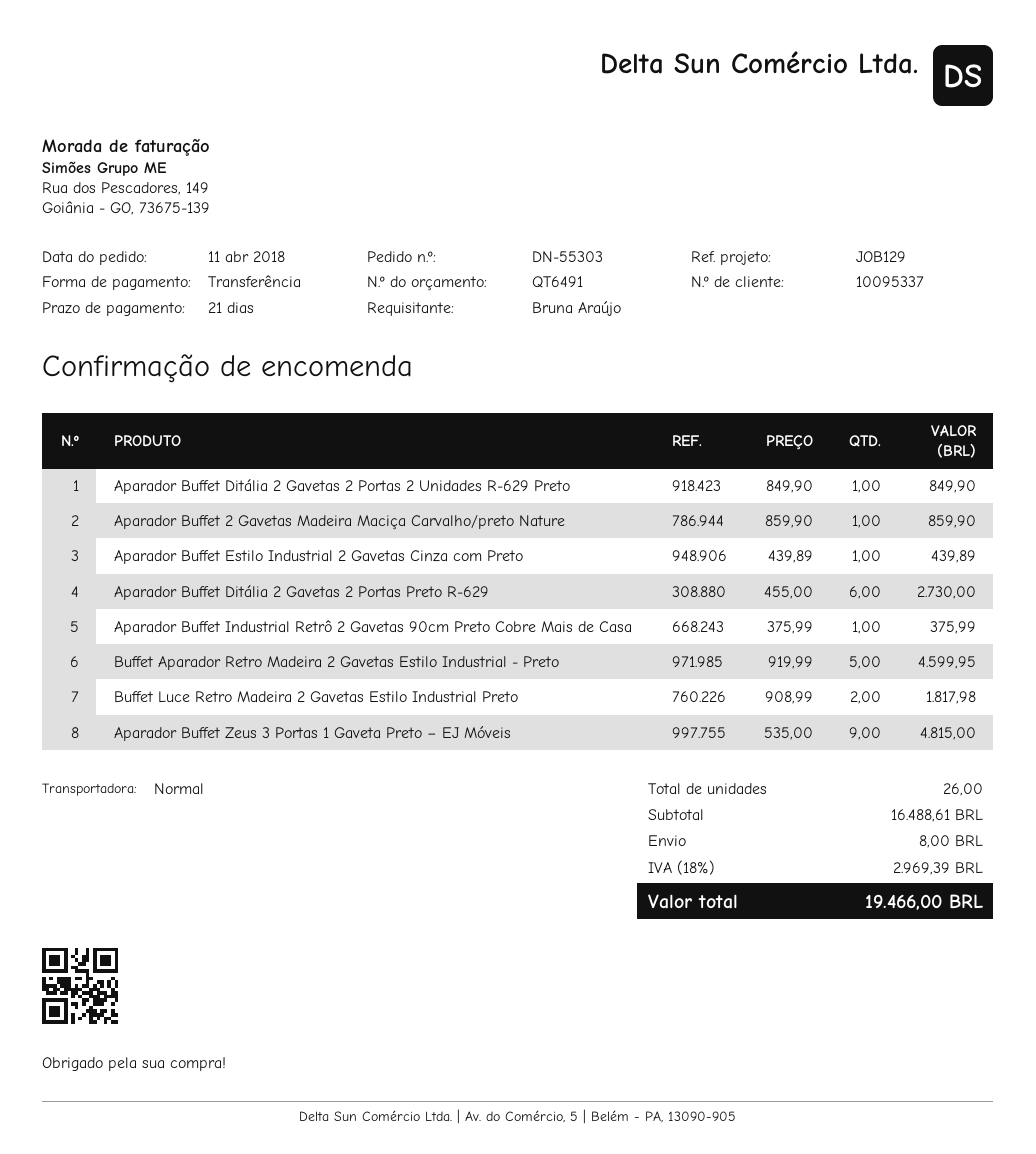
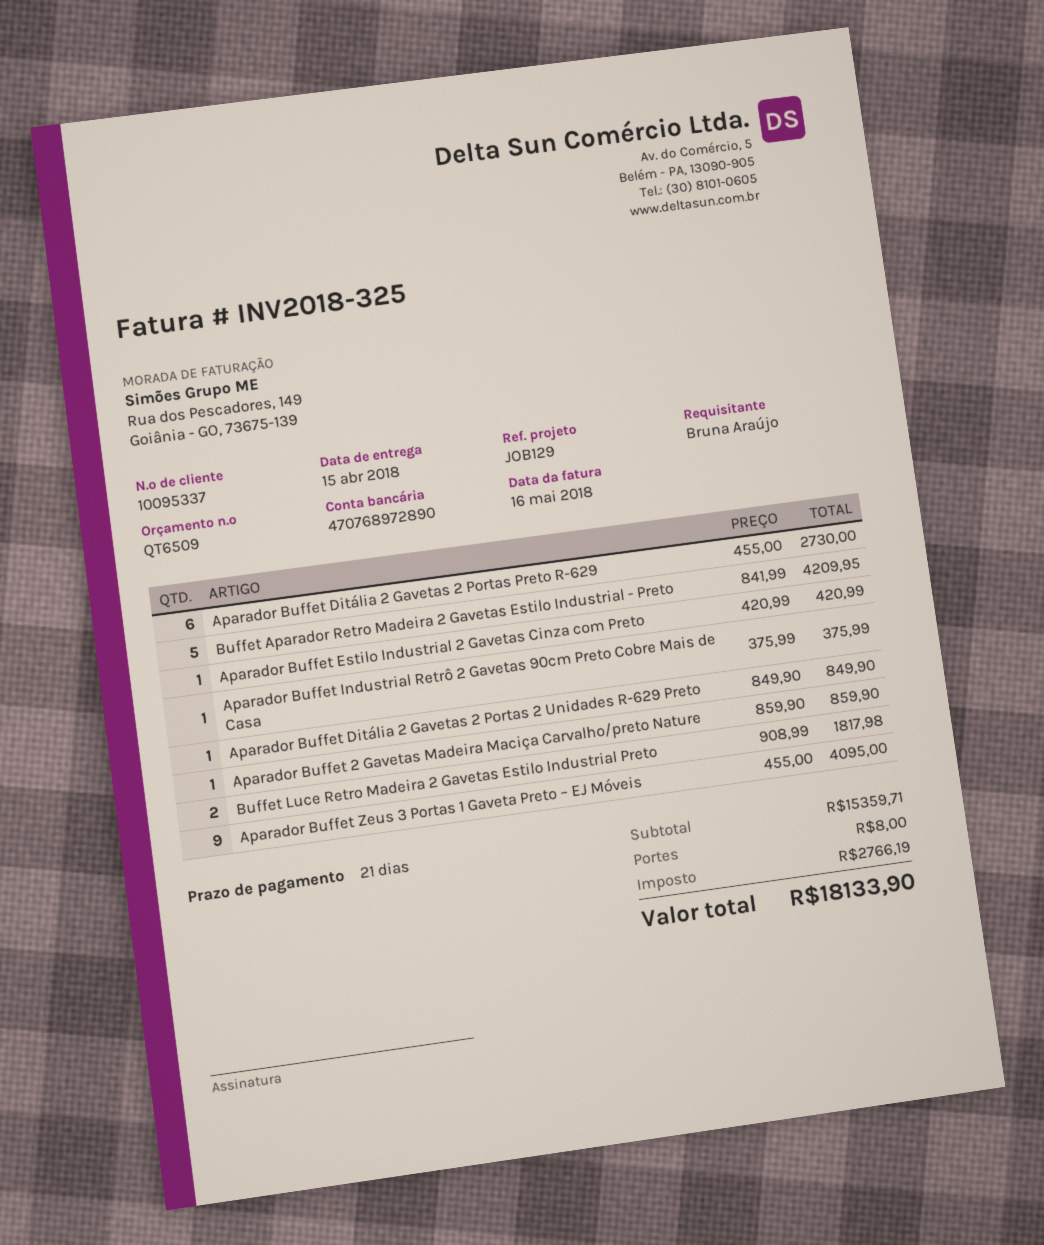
quote number: QT6491 -> QT6509
Aparador Buffet Estilo Industrial 2 Gavetas Cinza com Preto: 1 x 439.89 = 439.89 -> 1 x 420.99 = 420.99
Buffet Aparador Retro Madeira 2 Gavetas Estilo Industrial - Preto: 5 x 919.99 = 4599.95 -> 5 x 841.99 = 4209.95
Aparador Buffet Zeus 3 Portas 1 Gaveta Preto – EJ Móveis: 9 x 535.00 = 4815.00 -> 9 x 455.00 = 4095.00
subtotal: 16488.61 -> 15359.71
tax: 2969.39 -> 2766.19
total: 19466.00 -> 18133.90

